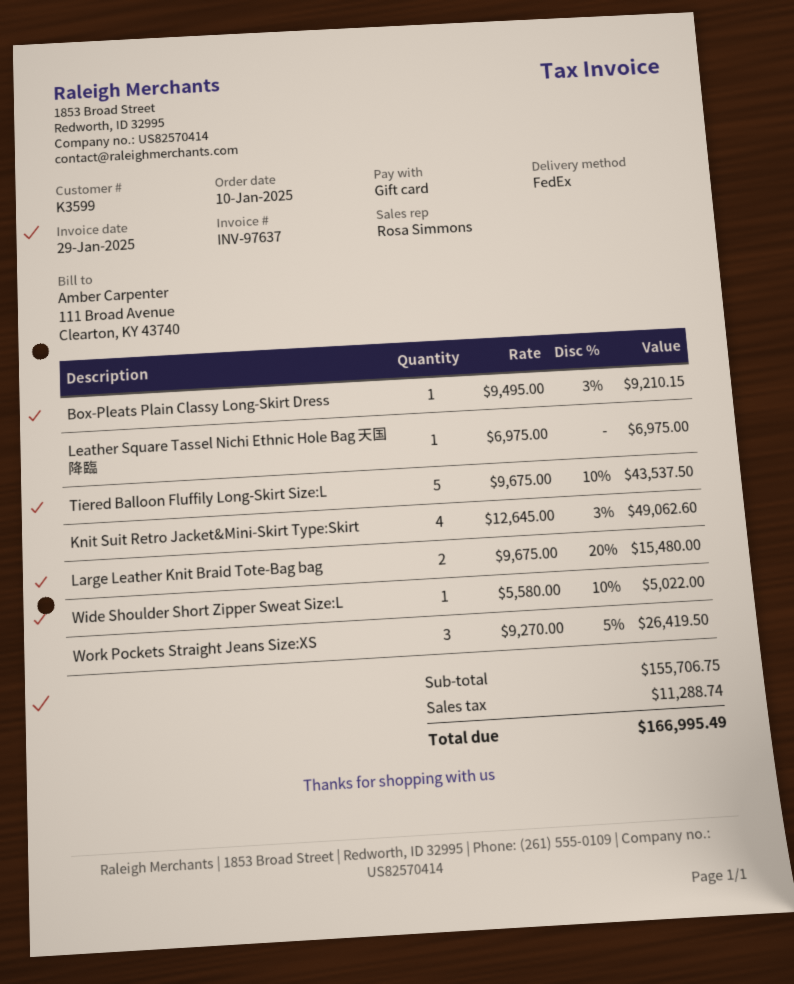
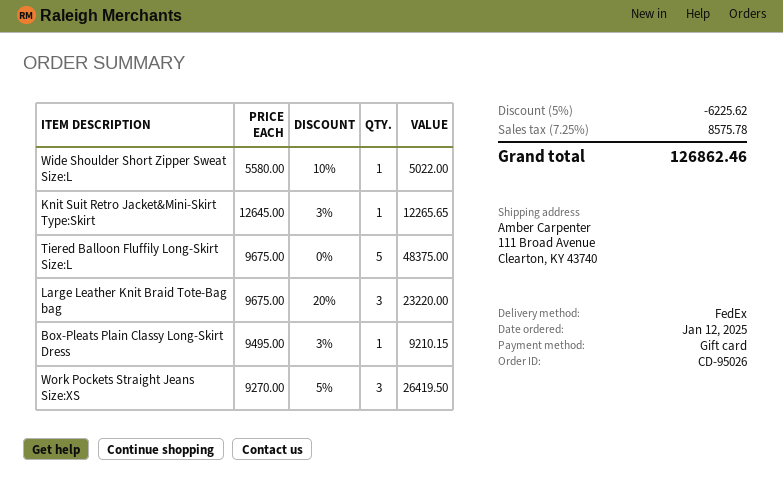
order date: 2025-01-10 -> 2025-01-12
Leather Square Tassel Nichi Ethnic Hole Bag 天国降臨: 1 x 6975.00 = 6975.00 -> none
Tiered Balloon Fluffily Long-Skirt Size:L: 5 x 9675.00 - 10% = 43537.50 -> 5 x 9675.00 = 48375.00
Knit Suit Retro Jacket&Mini-Skirt Type:Skirt: 4 x 12645.00 - 3% = 49062.60 -> 1 x 12645.00 - 3% = 12265.65
Large Leather Knit Braid Tote-Bag bag: 2 x 9675.00 - 20% = 15480.00 -> 3 x 9675.00 - 20% = 23220.00
discount: none -> 5% = 6225.62
tax: 11288.74 -> 8575.78
total: 166995.49 -> 126862.46

